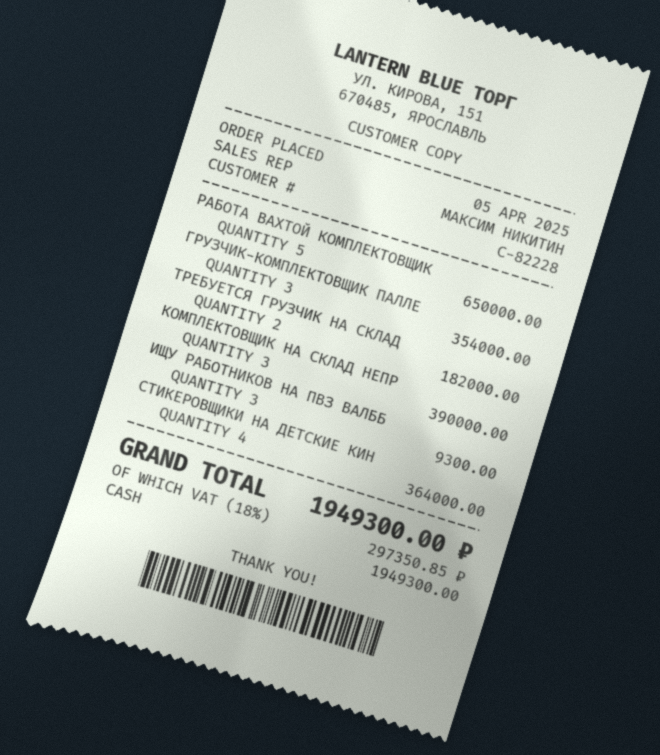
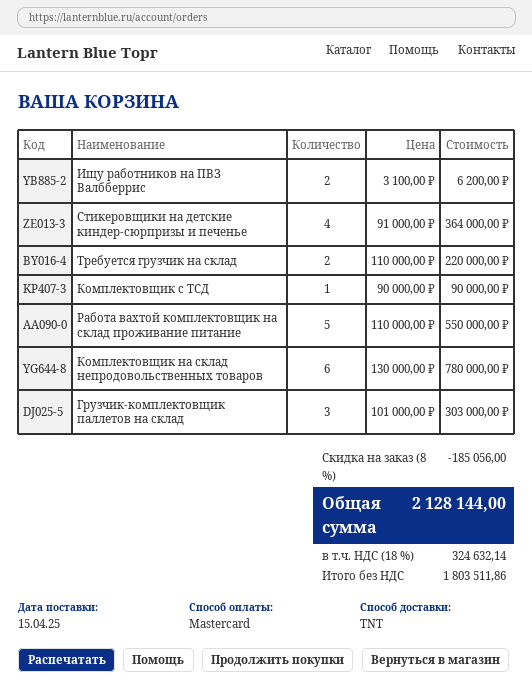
payment method: cash -> Mastercard
РАБОТА ВАХТОЙ КОМПЛЕКТОВЩИК: 5 for 650000.00 -> 5 for 550000.00
ГРУЗЧИК-КОМПЛЕКТОВЩИК ПАЛЛЕ: 3 for 354000.00 -> 3 for 303000.00
ТРЕБУЕТСЯ ГРУЗЧИК НА СКЛАД: 2 for 182000.00 -> 2 for 220000.00
КОМПЛЕКТОВЩИК НА СКЛАД НЕПР: 3 for 390000.00 -> 6 for 780000.00
ИЩУ РАБОТНИКОВ НА ПВЗ ВАЛББ: 3 for 9300.00 -> 2 for 6200.00
Комплектовщик с ТСД: none -> 1 for 90000.00
discount: none -> 8% = 185056.00
tax: 18% = 297350.85 -> 18% = 324632.14
total: 1949300.00 -> 2128144.00

